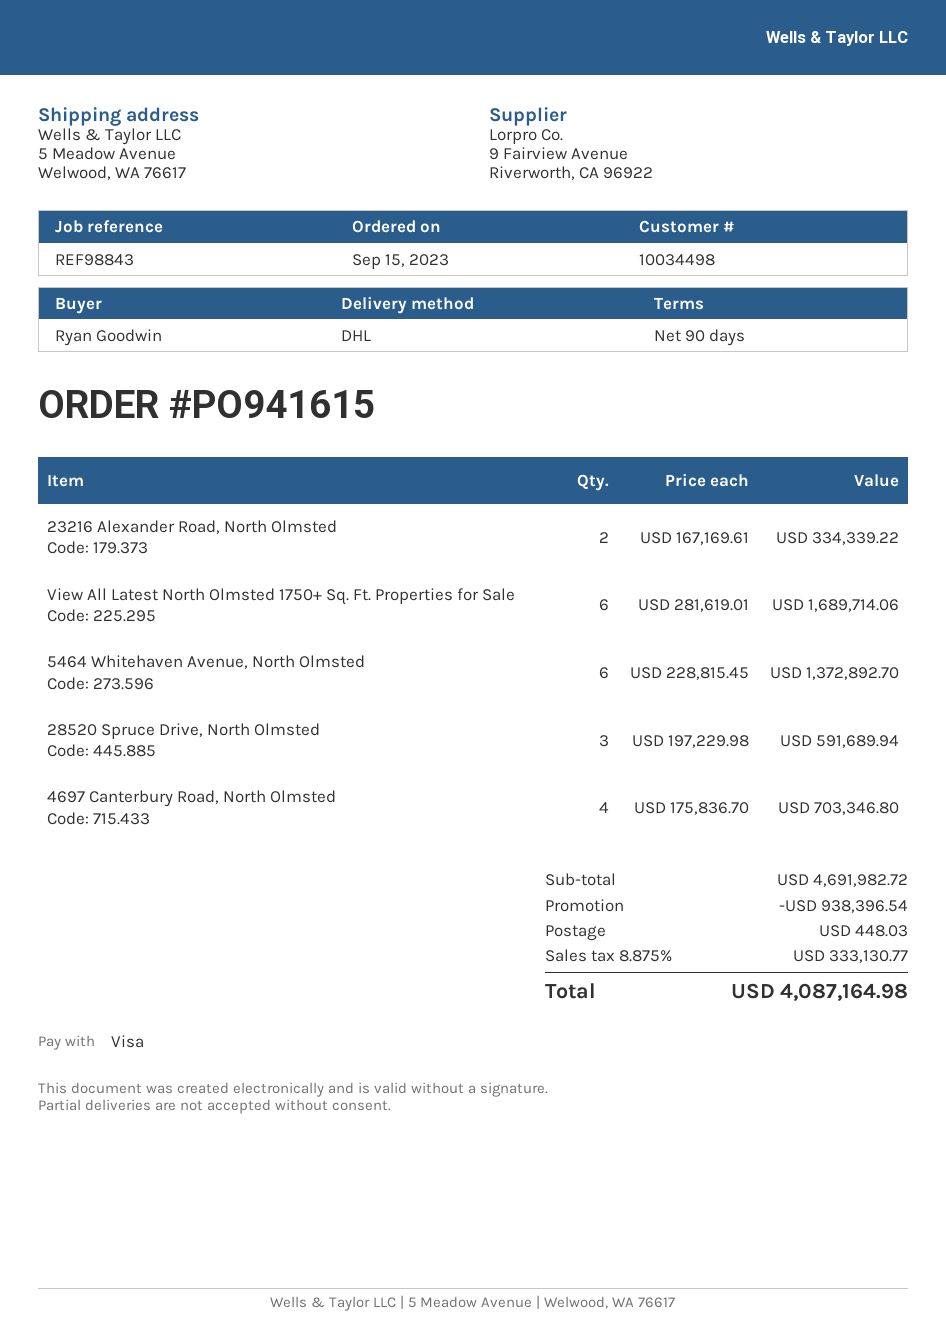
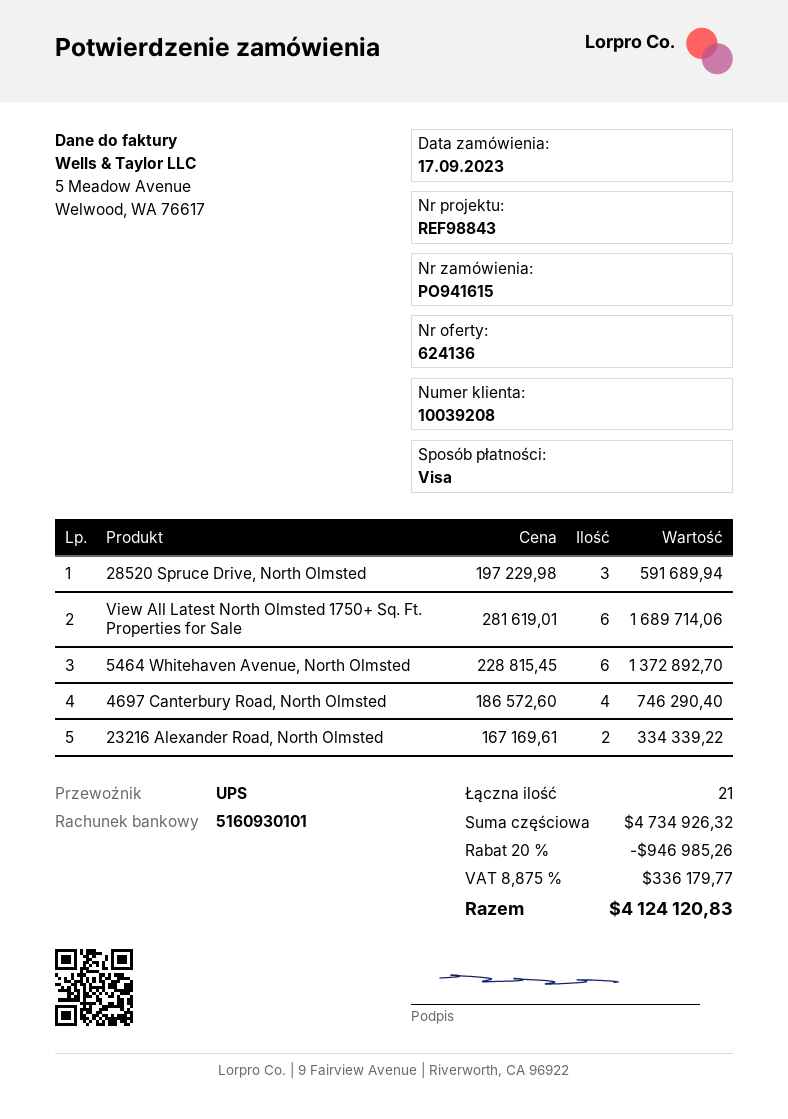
order date: 2023-09-15 -> 2023-09-17
customer number: 10034498 -> 10039208
shipping method: DHL -> UPS
4697 Canterbury Road, North Olmsted: 4 x 175836.70 = 703346.80 -> 4 x 186572.60 = 746290.40
subtotal: 4691982.72 -> 4734926.32
discount: 938396.54 -> 946985.26
shipping: 448.03 -> none
tax: 8.875% = 333130.77 -> 8.875% = 336179.77
total: 4087164.98 -> 4124120.83

